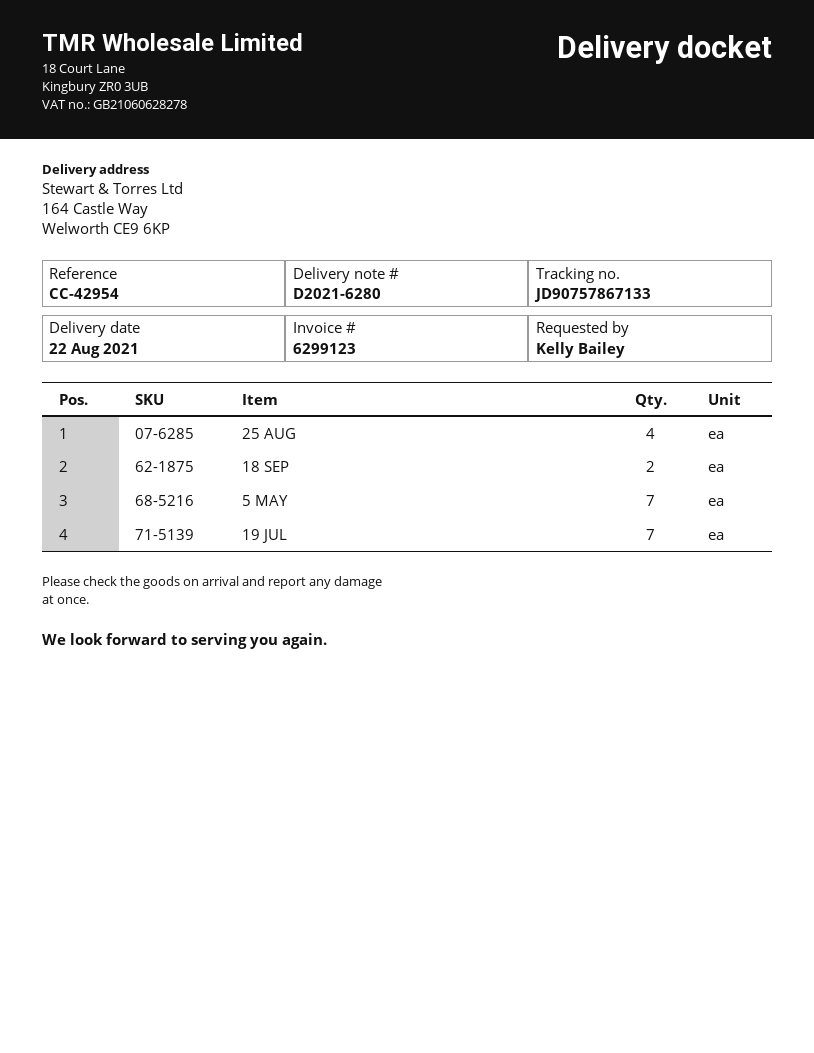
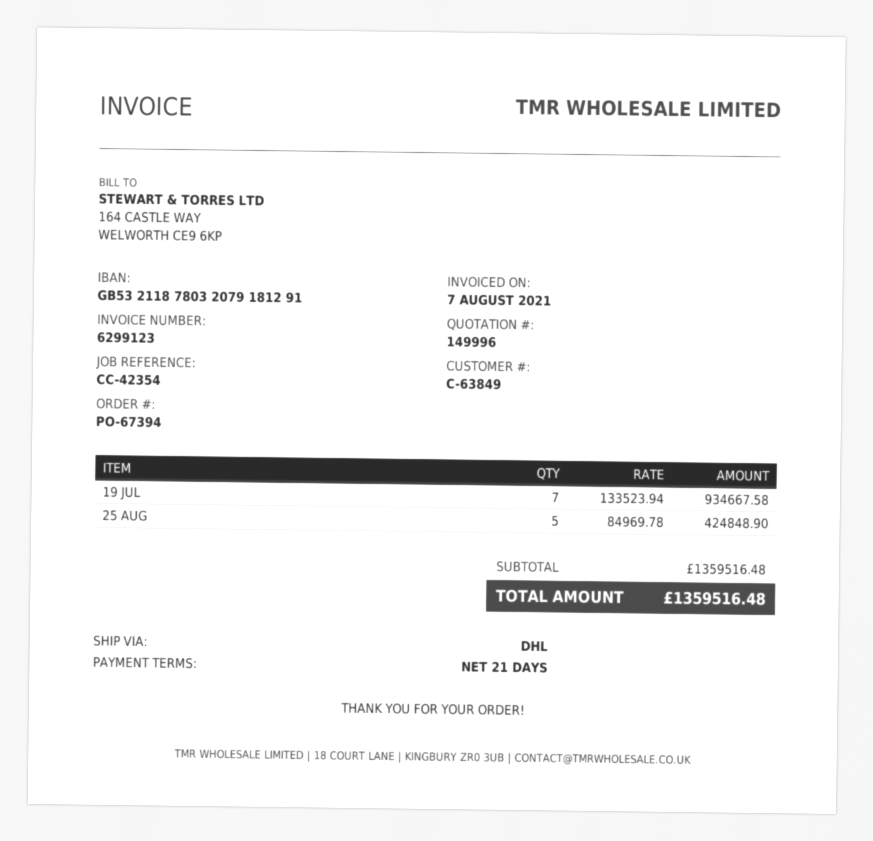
reference: CC-42954 -> CC-42354
25 AUG: 4 -> 5
18 SEP: 2 -> none
5 MAY: 7 -> none

